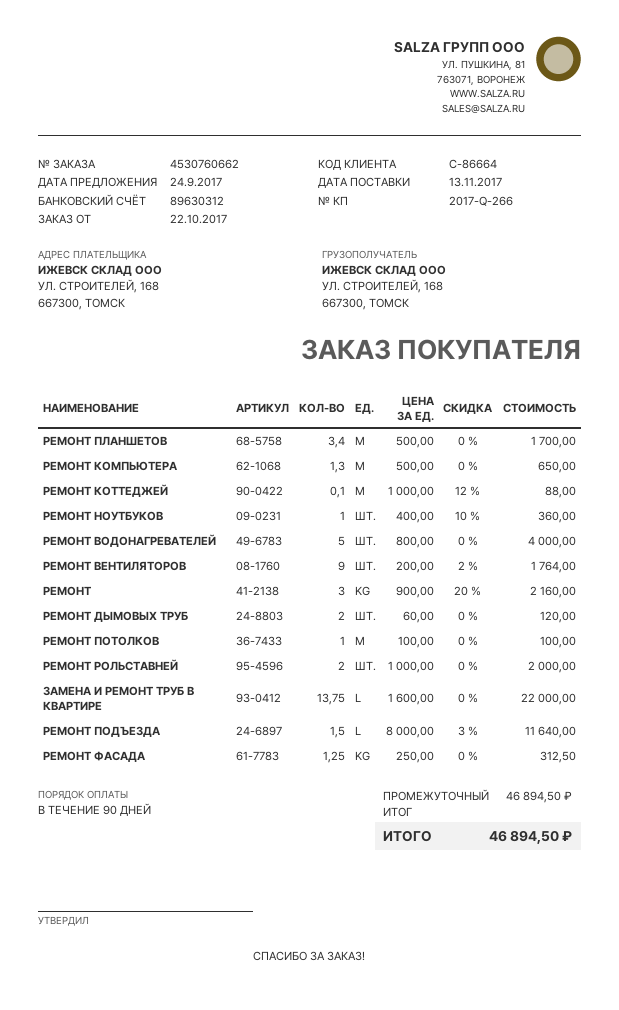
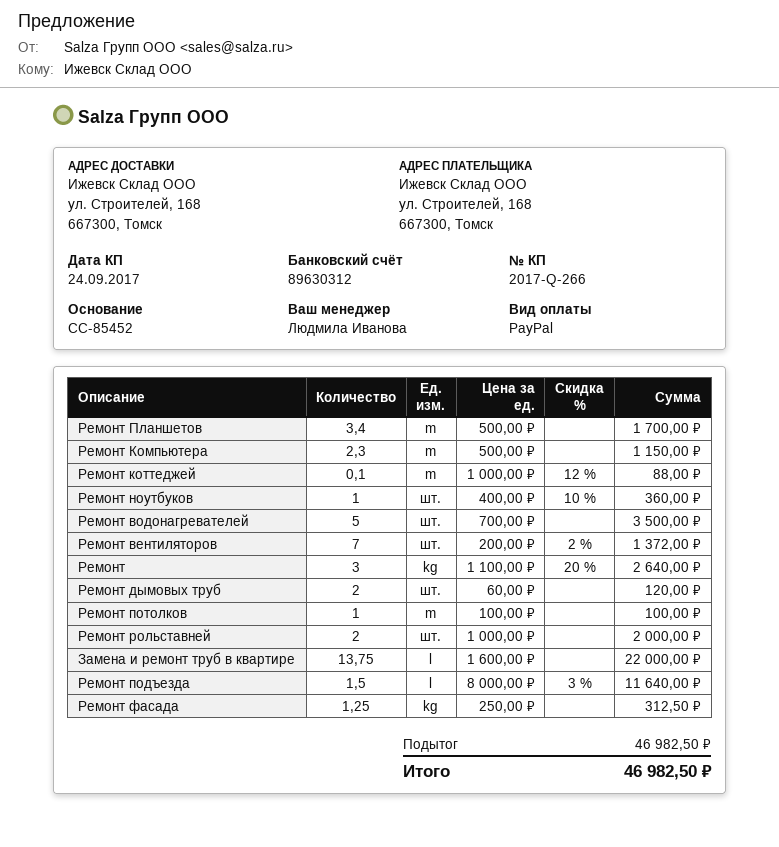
РЕМОНТ КОМПЬЮТЕРА: 1.3 x 500.00 = 650.00 -> 2.3 x 500.00 = 1150.00
РЕМОНТ ВОДОНАГРЕВАТЕЛЕЙ: 5 x 800.00 = 4000.00 -> 5 x 700.00 = 3500.00
РЕМОНТ ВЕНТИЛЯТОРОВ: 9 x 200.00 - 2% = 1764.00 -> 7 x 200.00 - 2% = 1372.00
РЕМОНТ: 3 x 900.00 - 20% = 2160.00 -> 3 x 1100.00 - 20% = 2640.00
subtotal: 46894.50 -> 46982.50
total: 46894.50 -> 46982.50

